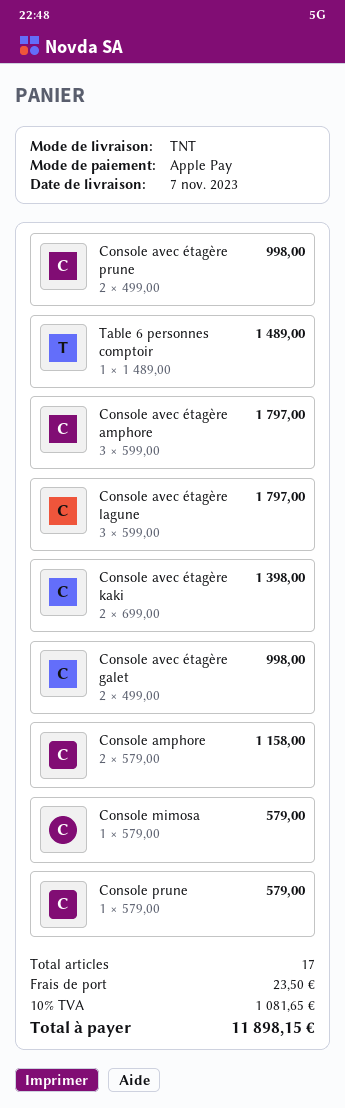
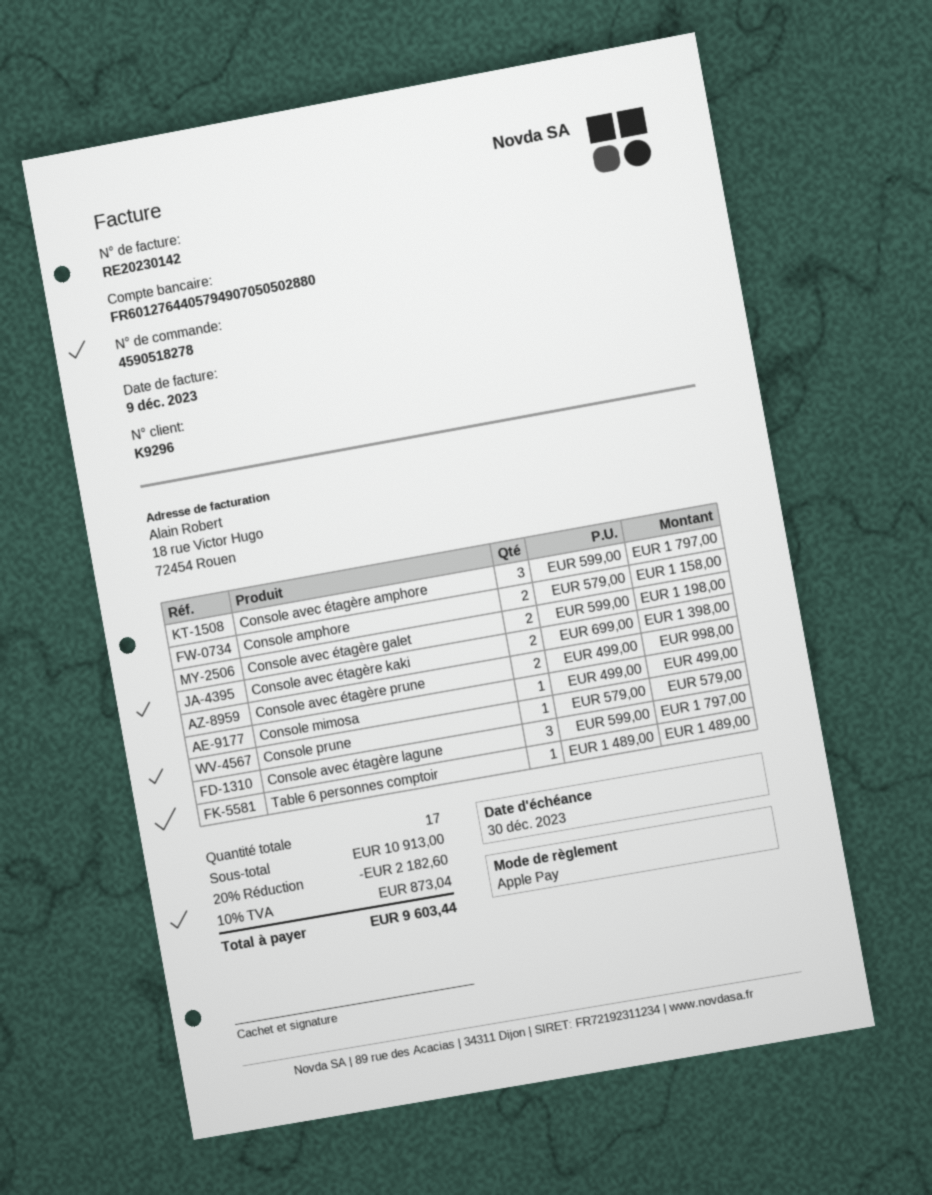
Console avec étagère galet: 2 x 499.00 = 998.00 -> 2 x 599.00 = 1198.00
Console mimosa: 1 x 579.00 = 579.00 -> 1 x 499.00 = 499.00
discount: none -> 20% = 2182.60
shipping: 23.50 -> none
tax: 10% = 1081.65 -> 10% = 873.04
total: 11898.15 -> 9603.44

